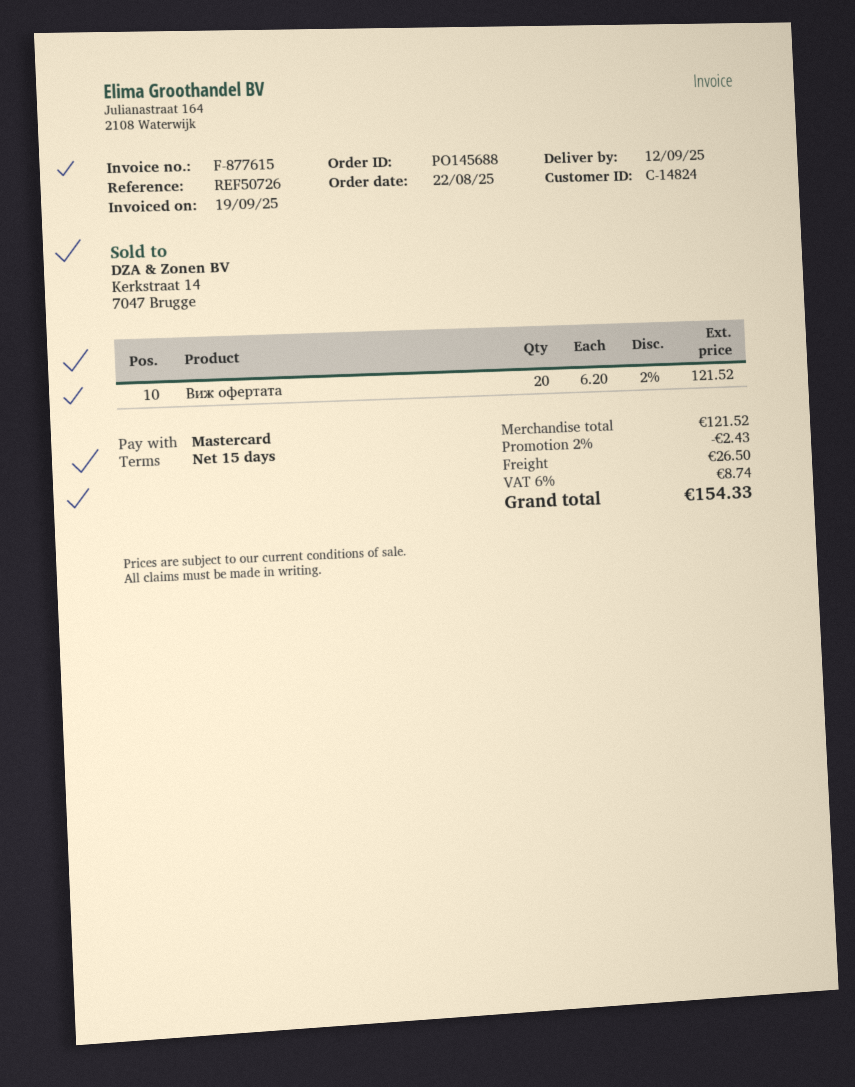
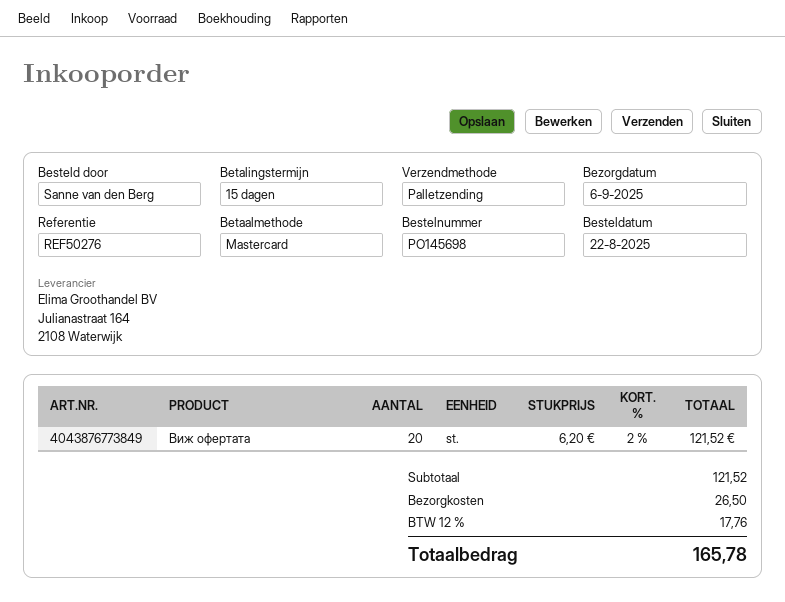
order number: PO145688 -> PO145698
delivery date: 2025-09-12 -> 2025-09-06
reference: REF50726 -> REF50276
discount: 2% = 2.43 -> none
tax: 6% = 8.74 -> 12% = 17.76
total: 154.33 -> 165.78

